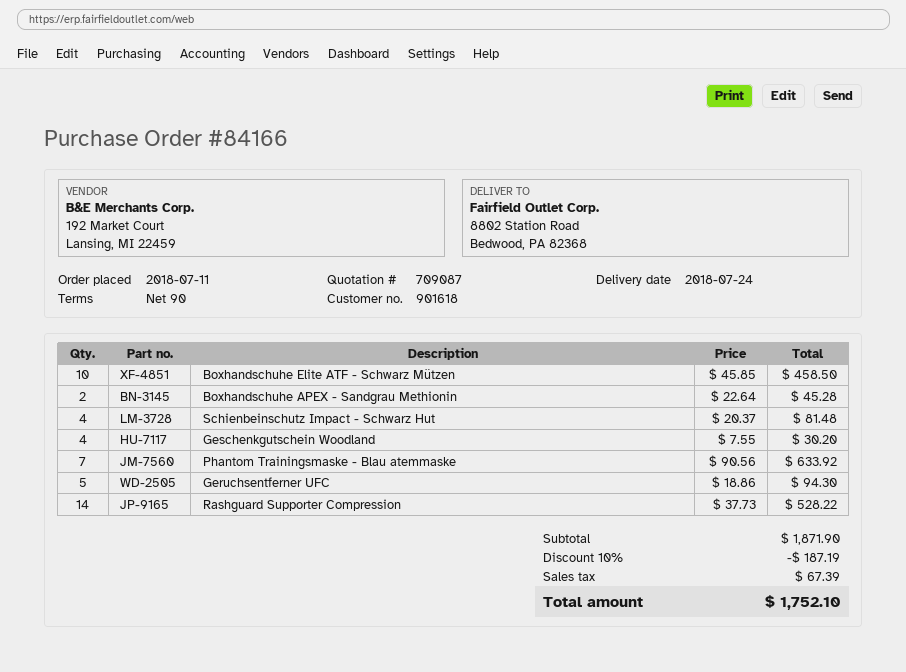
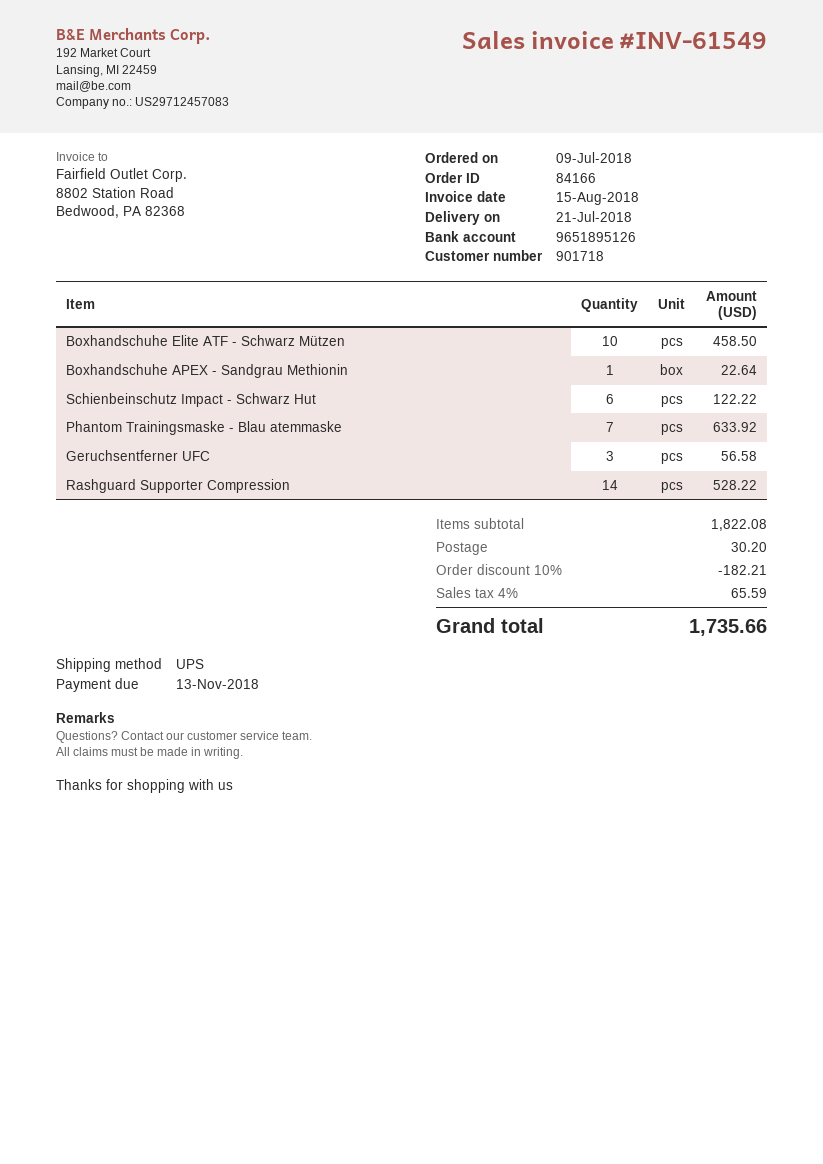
order date: 2018-07-11 -> 2018-07-09
delivery date: 2018-07-24 -> 2018-07-21
customer number: 901618 -> 901718
Boxhandschuhe APEX - Sandgrau Methionin: 2 for 45.28 -> 1 for 22.64
Schienbeinschutz Impact - Schwarz Hut: 4 for 81.48 -> 6 for 122.22
Geschenkgutschein Woodland: 4 for 30.20 -> none
Geruchsentferner UFC: 5 for 94.30 -> 3 for 56.58
subtotal: 1871.90 -> 1822.08
discount: 10% = 187.19 -> 10% = 182.21
shipping: none -> 30.20
tax: 67.39 -> 65.59
total: 1752.10 -> 1735.66

